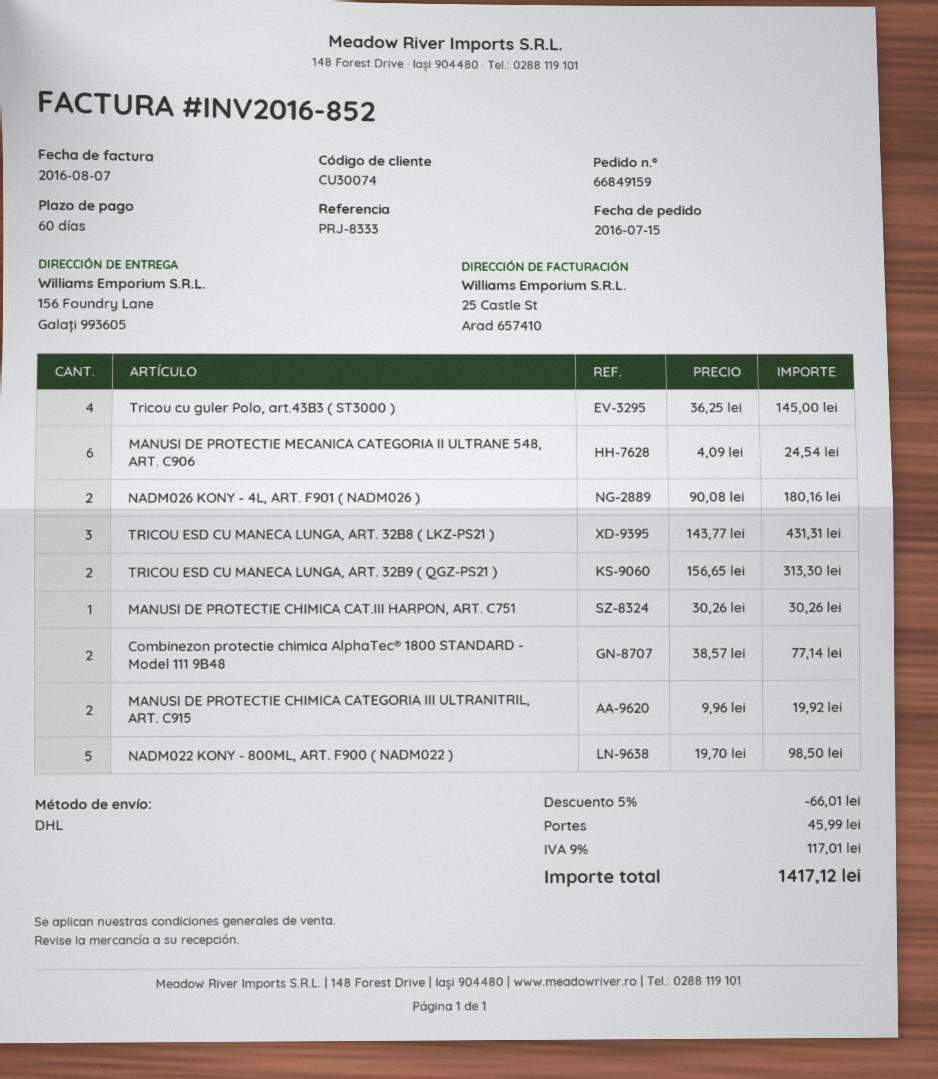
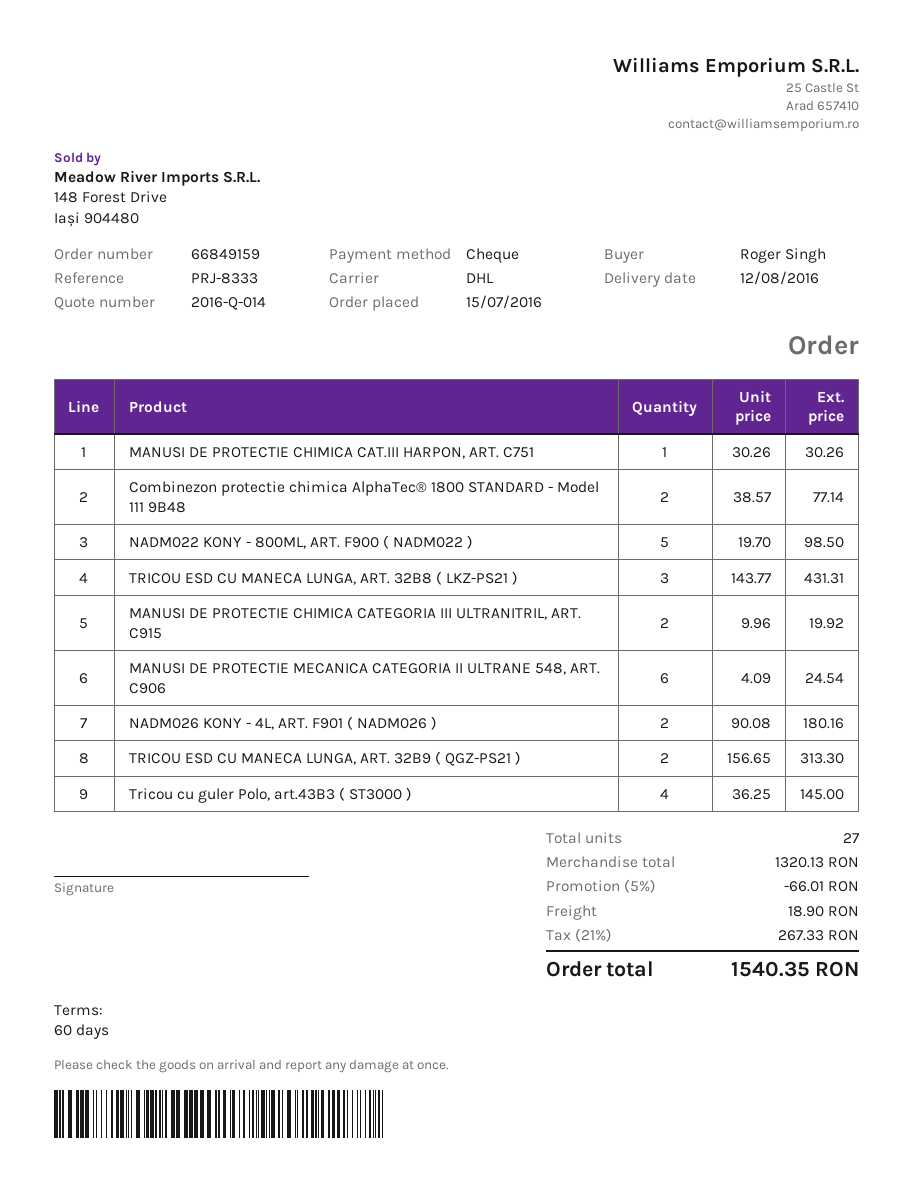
shipping: 45.99 -> 18.90
tax: 9% = 117.01 -> 21% = 267.33
total: 1417.12 -> 1540.35

